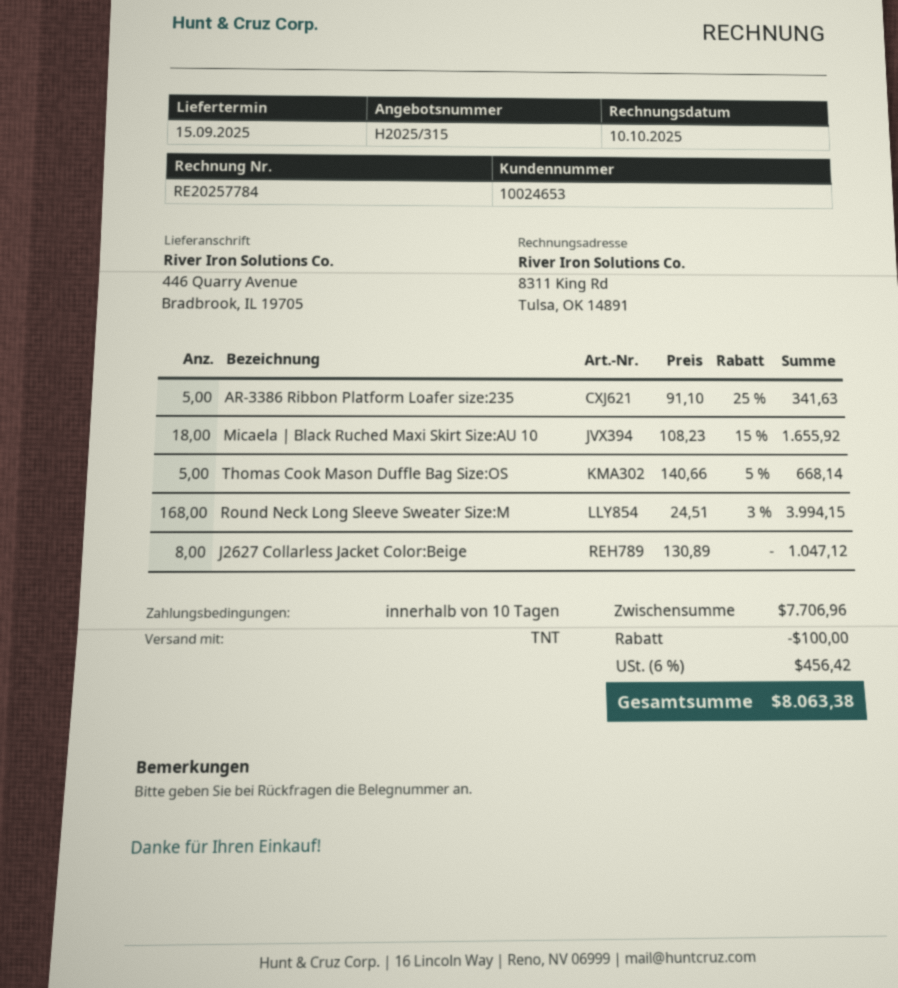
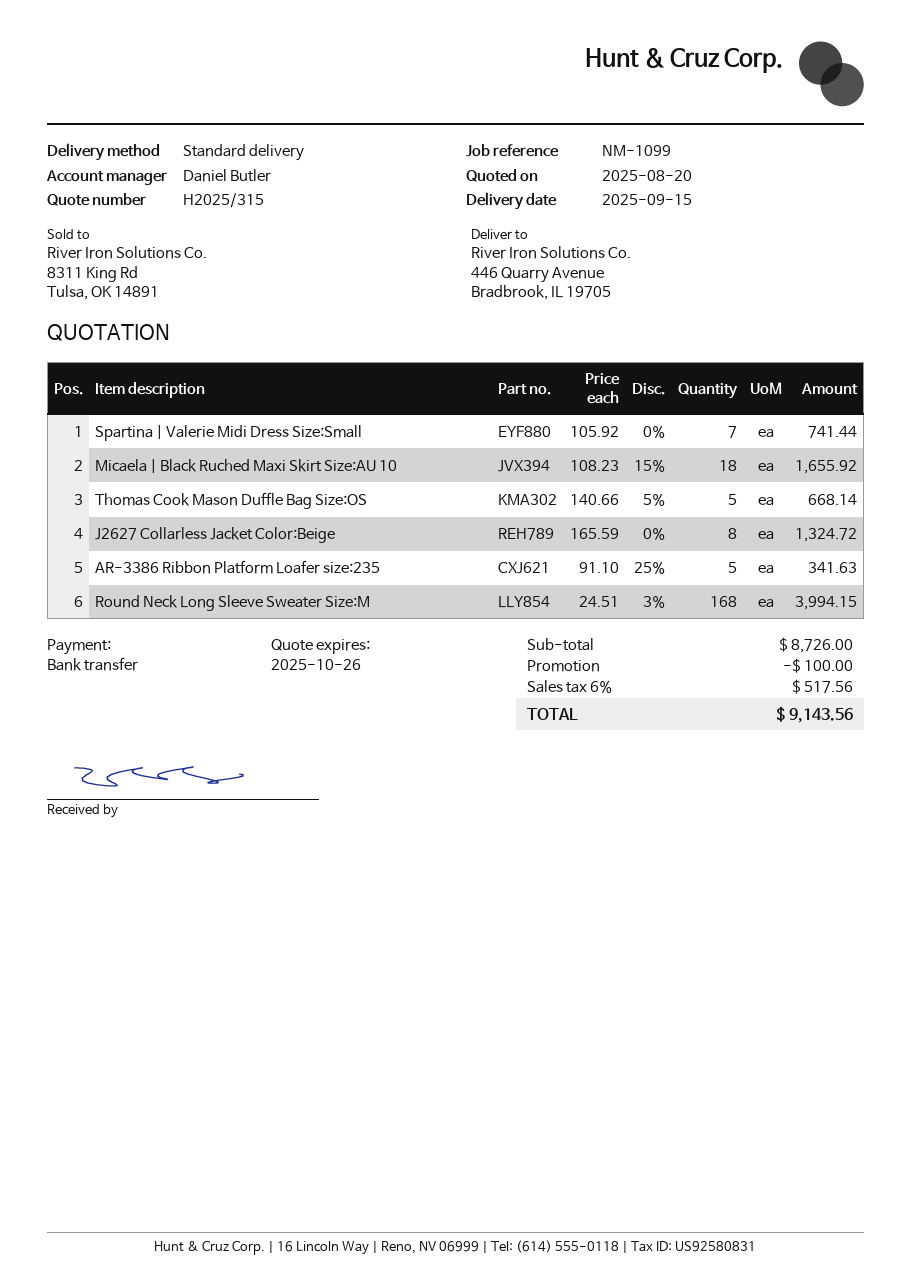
shipping method: TNT -> standard
J2627 Collarless Jacket Color:Beige: 8 x 130.89 = 1047.12 -> 8 x 165.59 = 1324.72
Spartina | Valerie Midi Dress Size:Small: none -> 7 x 105.92 = 741.44
subtotal: 7706.96 -> 8726.00
tax: 6% = 456.42 -> 6% = 517.56
total: 8063.38 -> 9143.56

